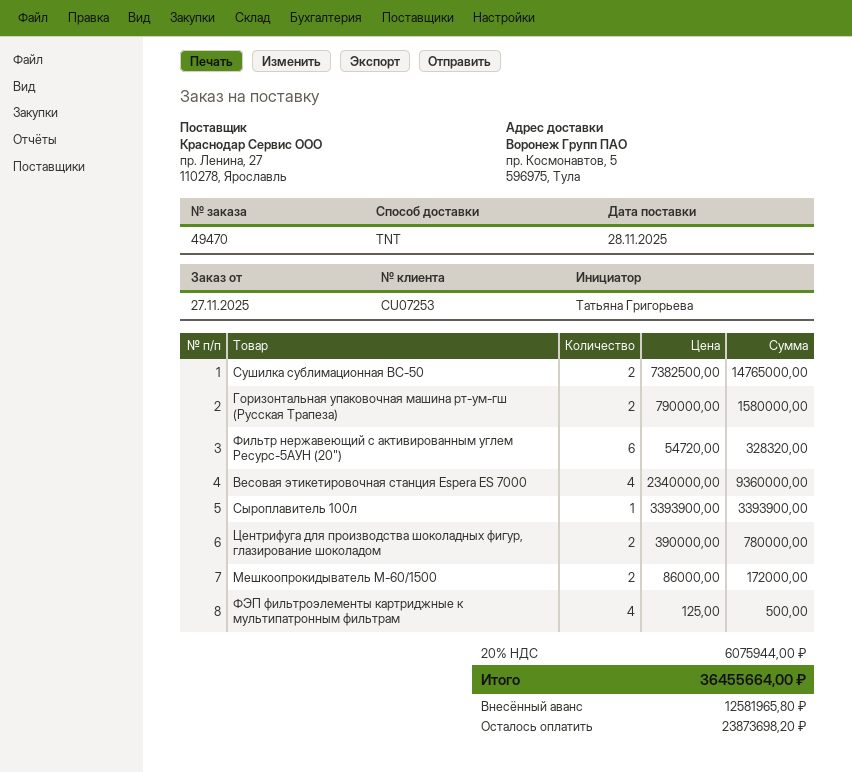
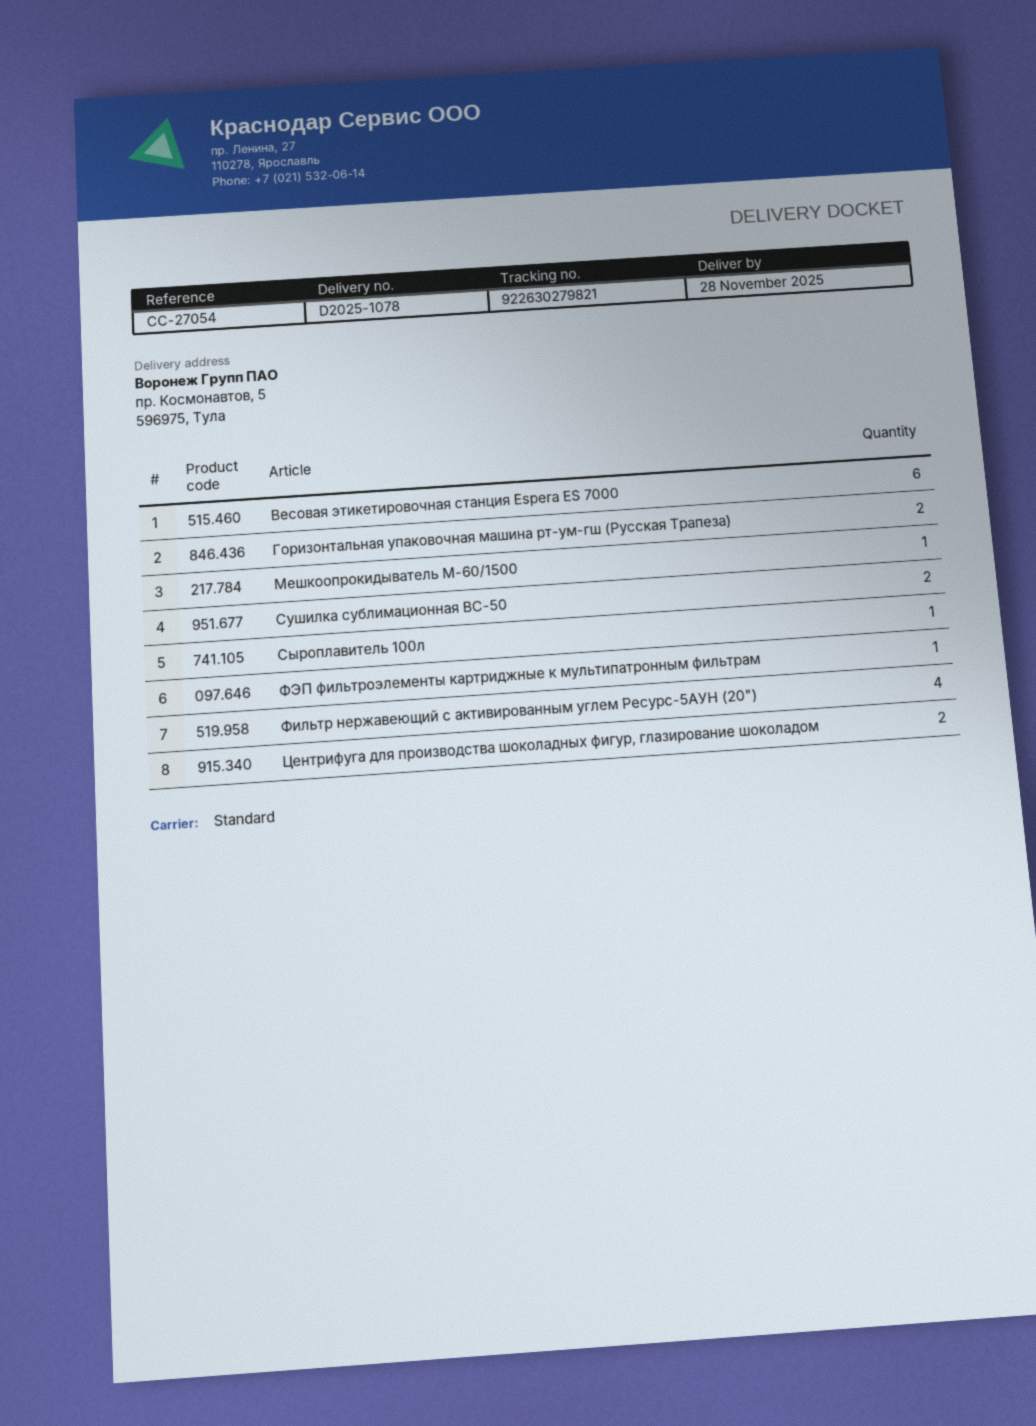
shipping method: TNT -> standard
Фильтр нержавеющий с активированным углем Ресурс-5АУН (20"): 6 -> 4
Весовая этикетировочная станция Espera ES 7000: 4 -> 6
Мешкоопрокидыватель М-60/1500: 2 -> 1
ФЭП фильтроэлементы картриджные к мультипатронным фильтрам: 4 -> 1

